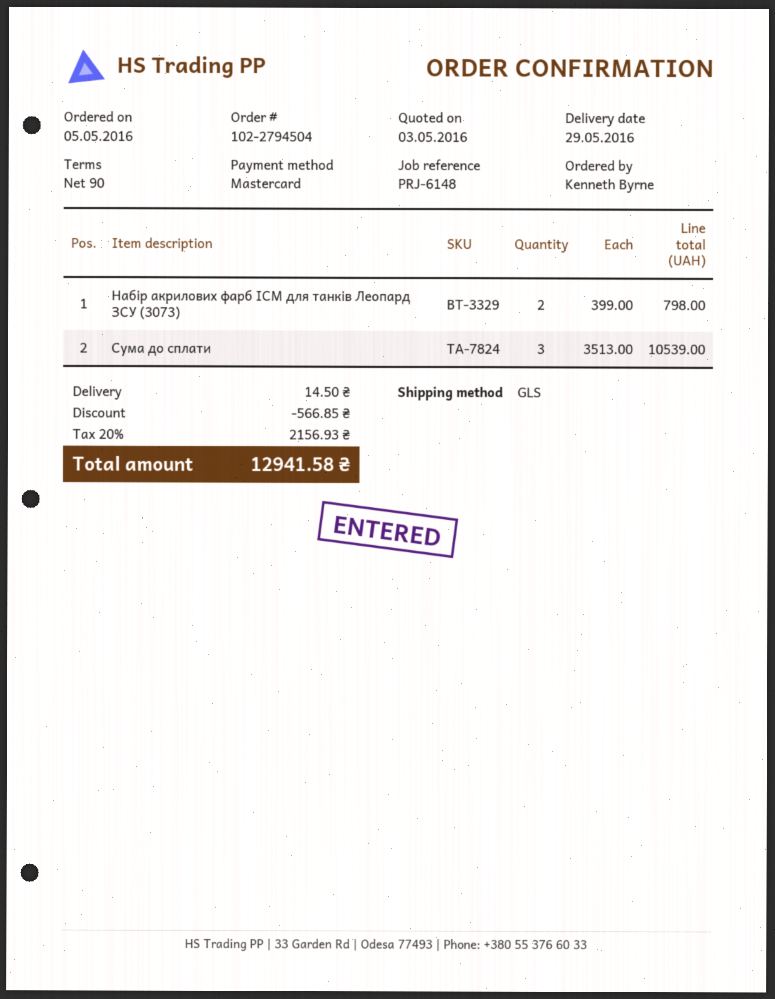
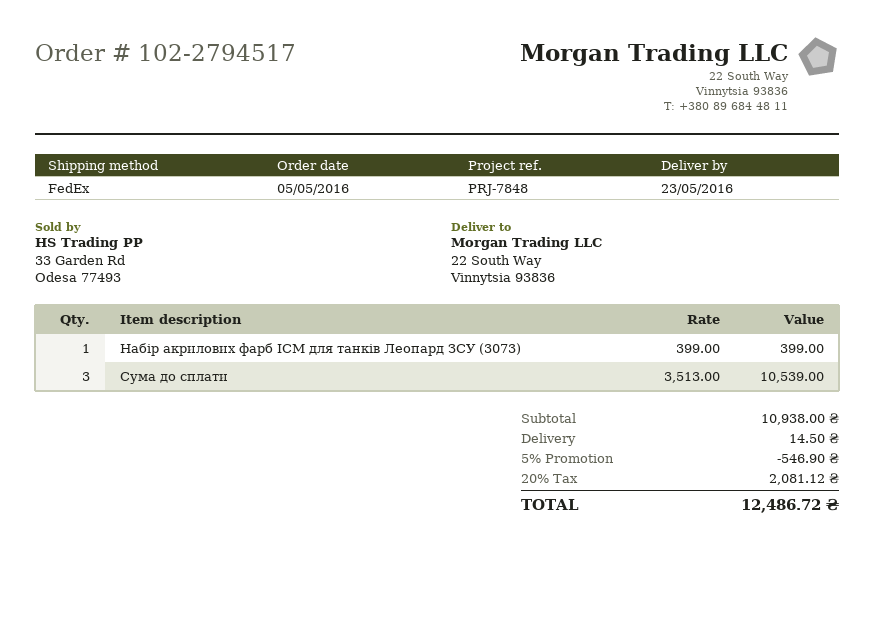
order number: 102-2794504 -> 102-2794517
delivery date: 2016-05-29 -> 2016-05-23
reference: PRJ-6148 -> PRJ-7848
shipping method: GLS -> FedEx
Набір акрилових фарб ICM для танків Леопард ЗСУ (3073): 2 x 399.00 = 798.00 -> 1 x 399.00 = 399.00
discount: 566.85 -> 546.90
tax: 20% = 2156.93 -> 20% = 2081.12
total: 12941.58 -> 12486.72

